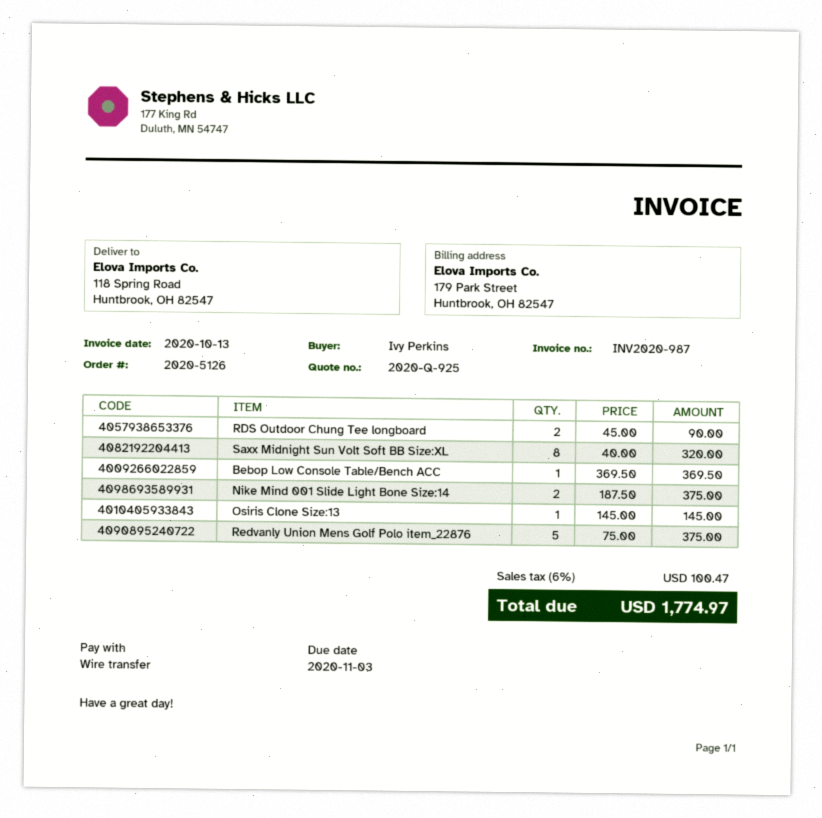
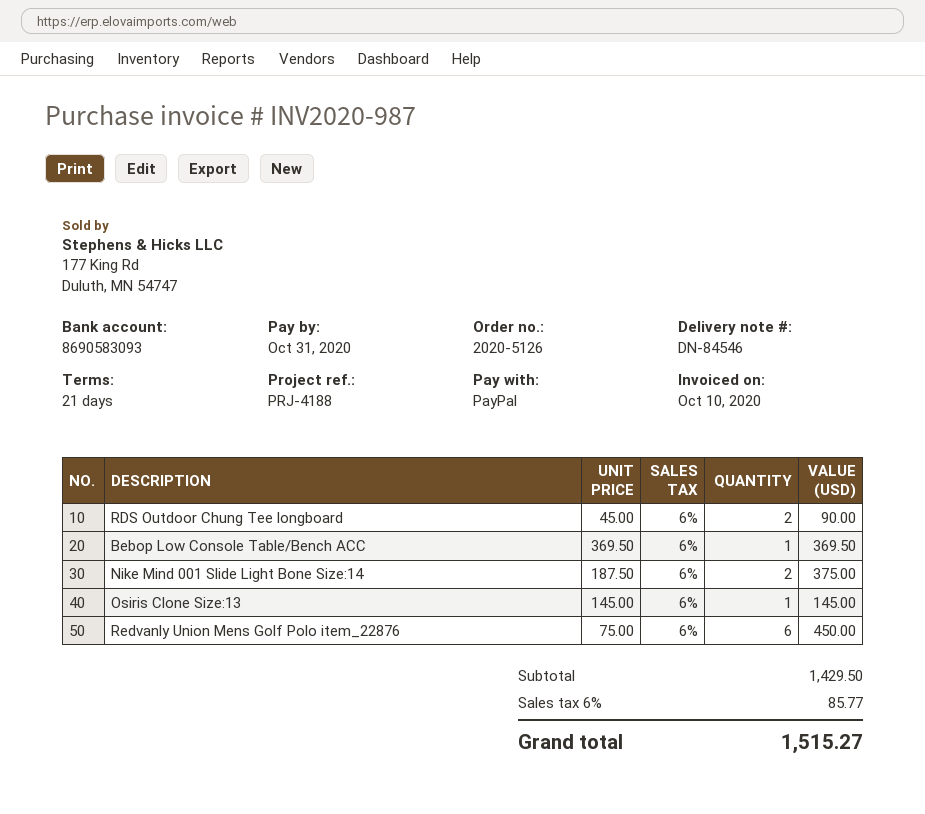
invoice date: 2020-10-13 -> 2020-10-10
due date: 2020-11-03 -> 2020-10-31
payment method: bank transfer -> PayPal
Saxx Midnight Sun Volt Soft BB Size:XL: 8 x 40.00 = 320.00 -> none
Redvanly Union Mens Golf Polo item_22876: 5 x 75.00 = 375.00 -> 6 x 75.00 = 450.00
tax: 6% = 100.47 -> 6% = 85.77
total: 1774.97 -> 1515.27

